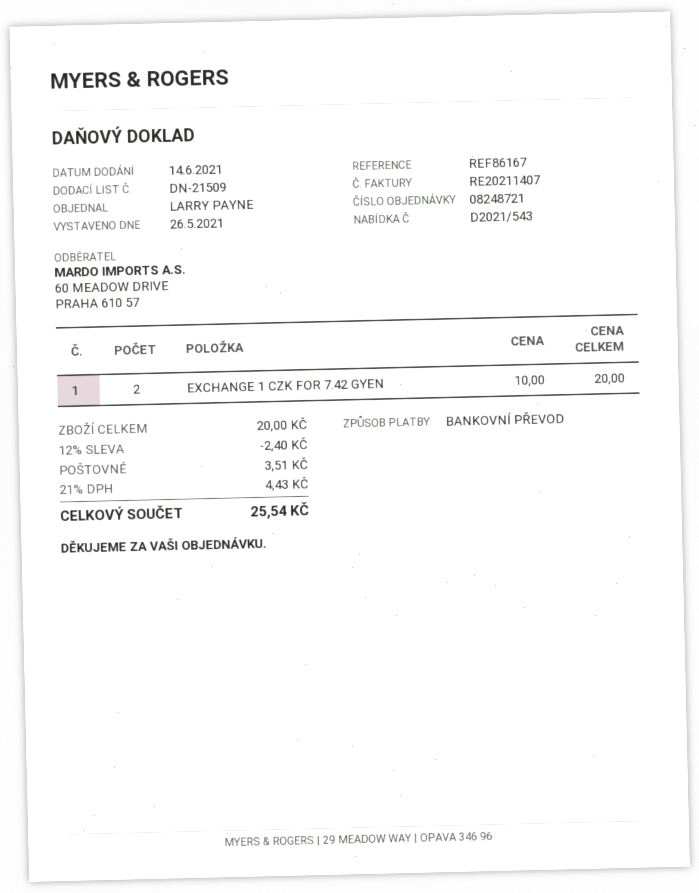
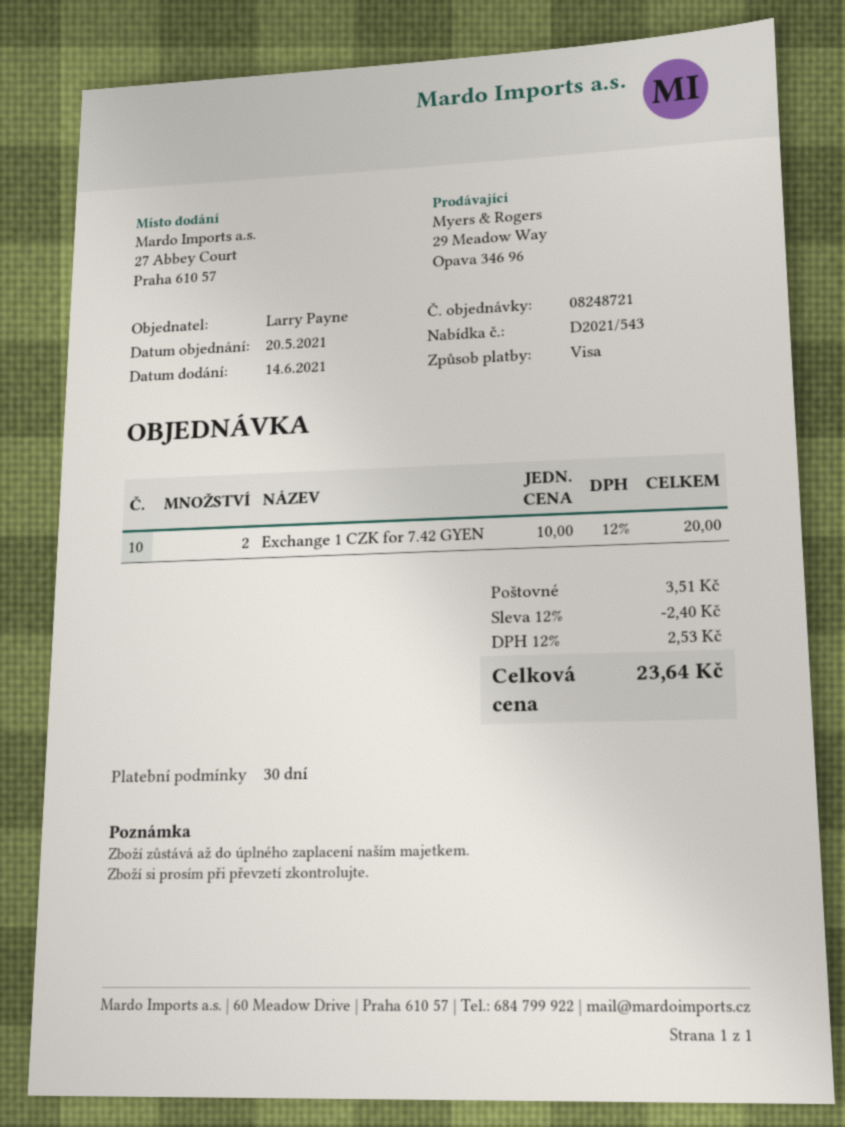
payment method: bank transfer -> Visa
tax: 21% = 4.43 -> 12% = 2.53
total: 25.54 -> 23.64

